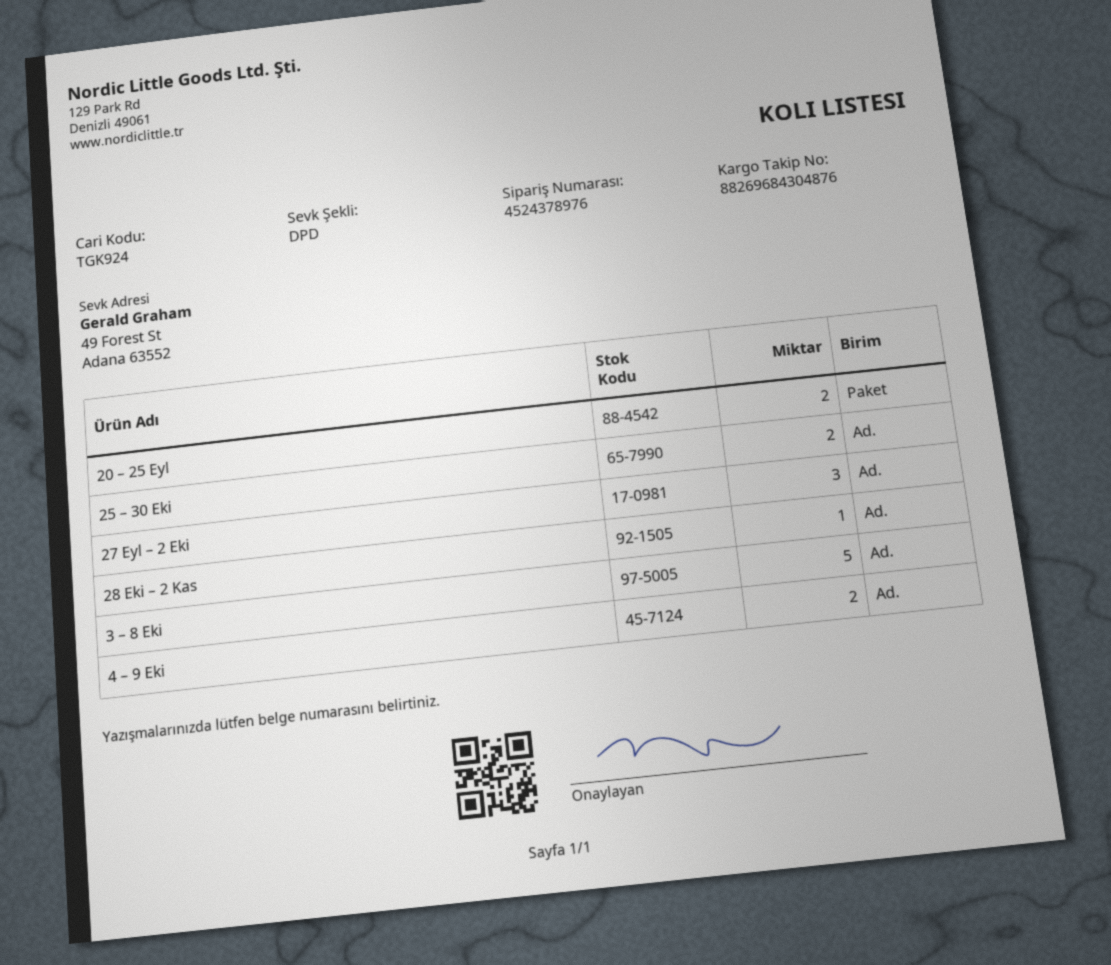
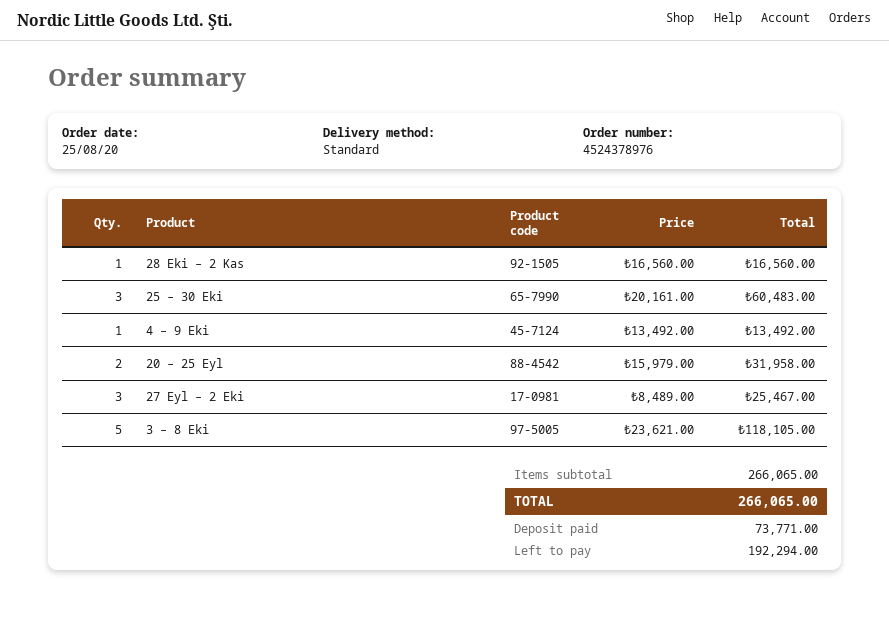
shipping method: DPD -> standard
25 – 30 Eki: 2 -> 3
4 – 9 Eki: 2 -> 1

